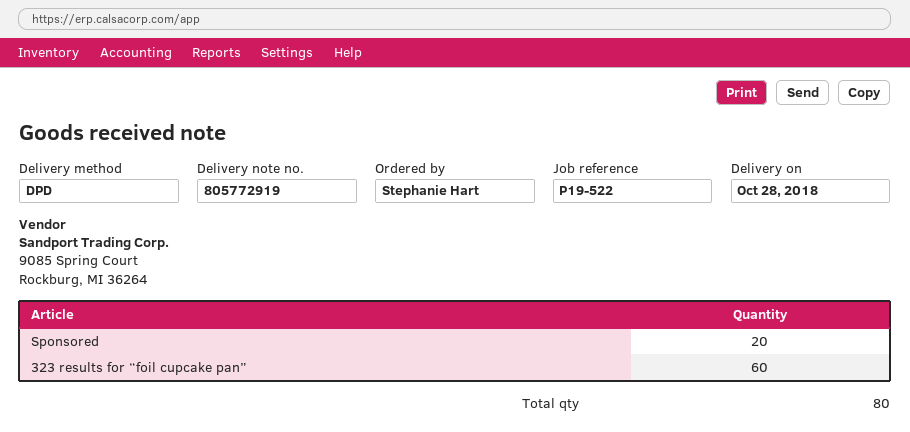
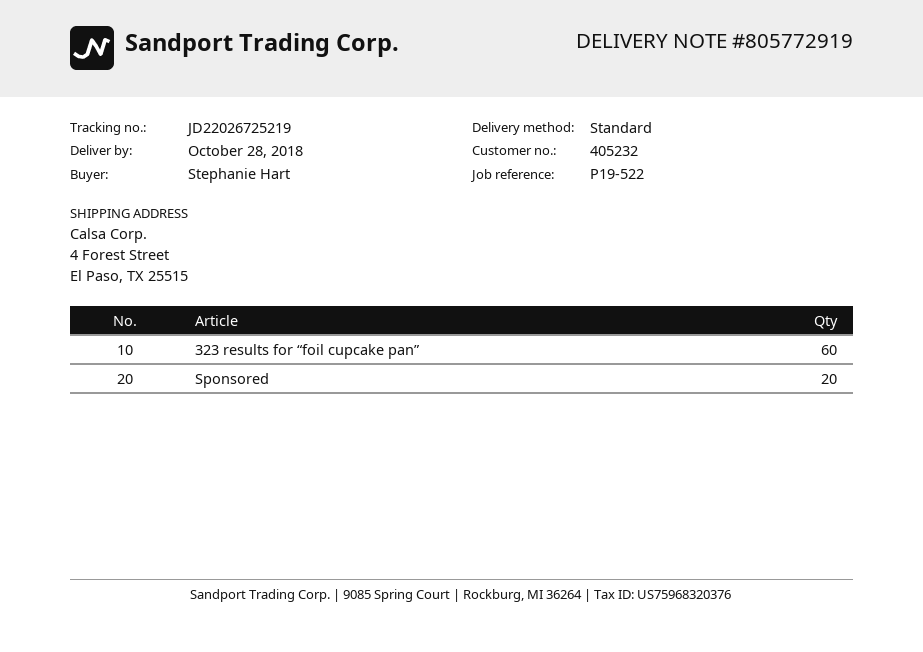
shipping method: DPD -> standard

